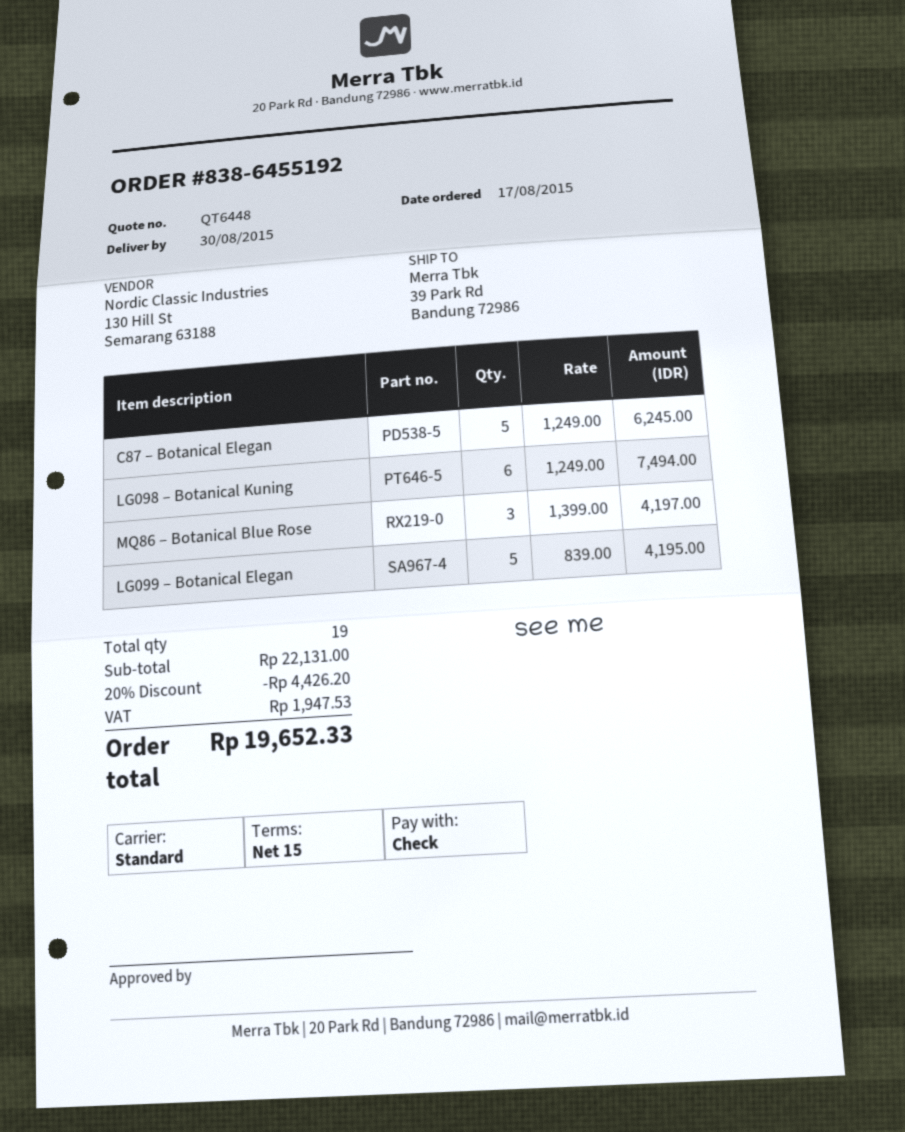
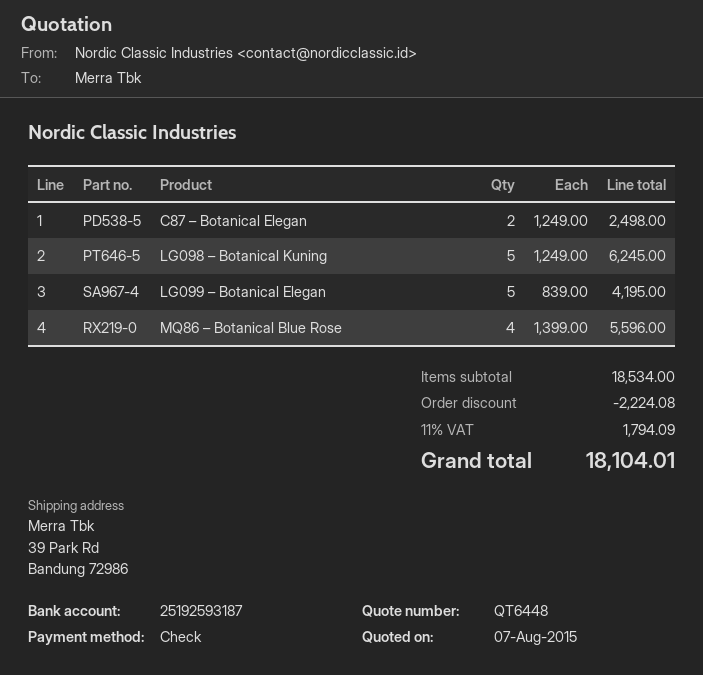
C87 – Botanical Elegan: 5 x 1249.00 = 6245.00 -> 2 x 1249.00 = 2498.00
LG098 – Botanical Kuning: 6 x 1249.00 = 7494.00 -> 5 x 1249.00 = 6245.00
MQ86 – Botanical Blue Rose: 3 x 1399.00 = 4197.00 -> 4 x 1399.00 = 5596.00
subtotal: 22131.00 -> 18534.00
discount: 4426.20 -> 2224.08
tax: 1947.53 -> 1794.09
total: 19652.33 -> 18104.01

